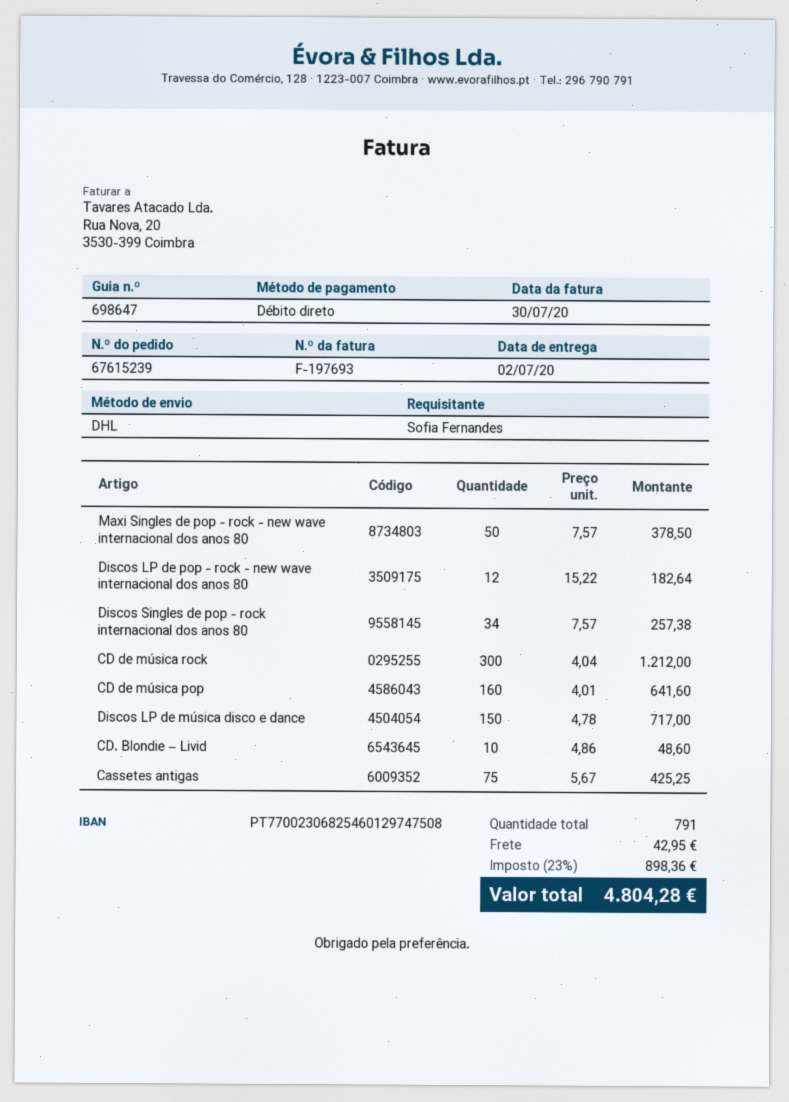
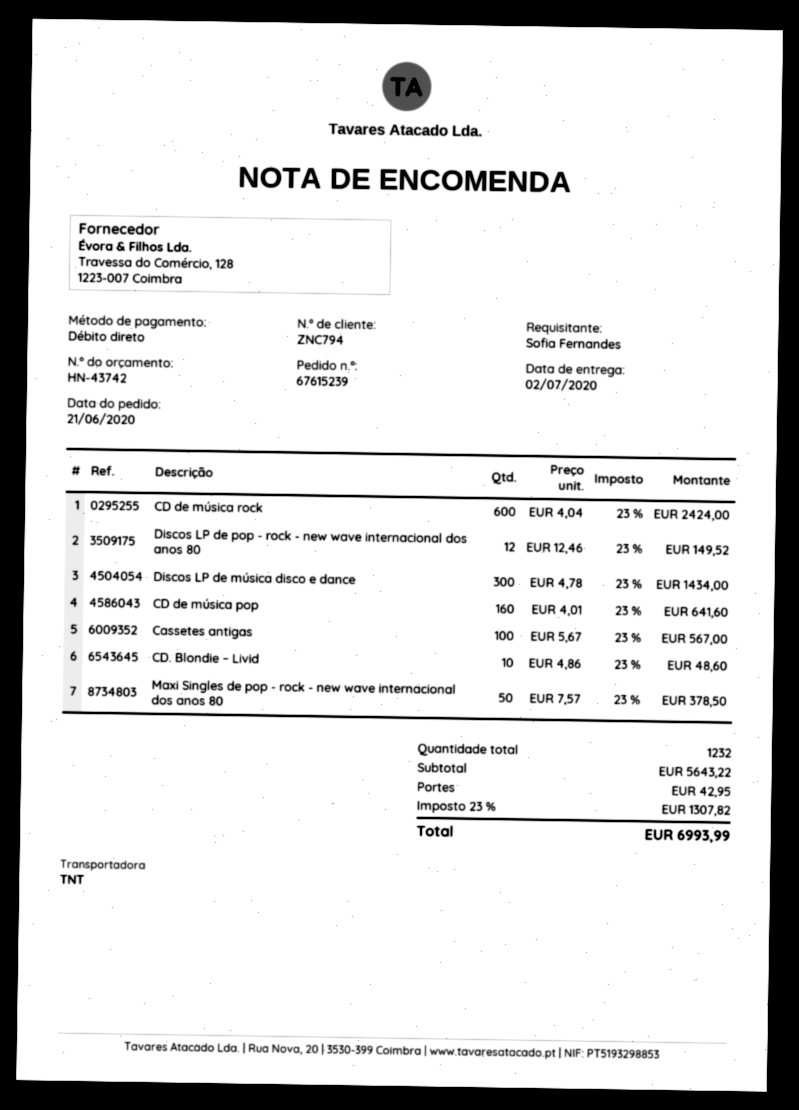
shipping method: DHL -> TNT
Discos LP de pop - rock - new wave internacional dos anos 80: 12 x 15.22 = 182.64 -> 12 x 12.46 = 149.52
Discos Singles de pop - rock internacional dos anos 80: 34 x 7.57 = 257.38 -> none
CD de música rock: 300 x 4.04 = 1212.00 -> 600 x 4.04 = 2424.00
Discos LP de música disco e dance: 150 x 4.78 = 717.00 -> 300 x 4.78 = 1434.00
Cassetes antigas: 75 x 5.67 = 425.25 -> 100 x 5.67 = 567.00
total quantity: 791 -> 1232
tax: 23% = 898.36 -> 23% = 1307.82
total: 4804.28 -> 6993.99

